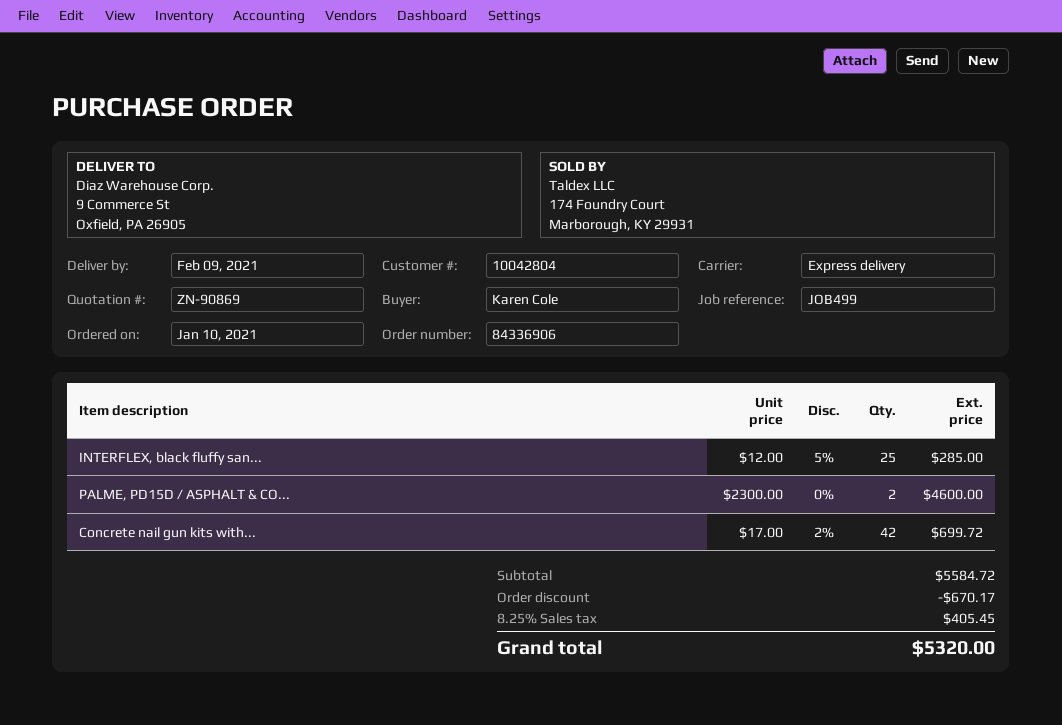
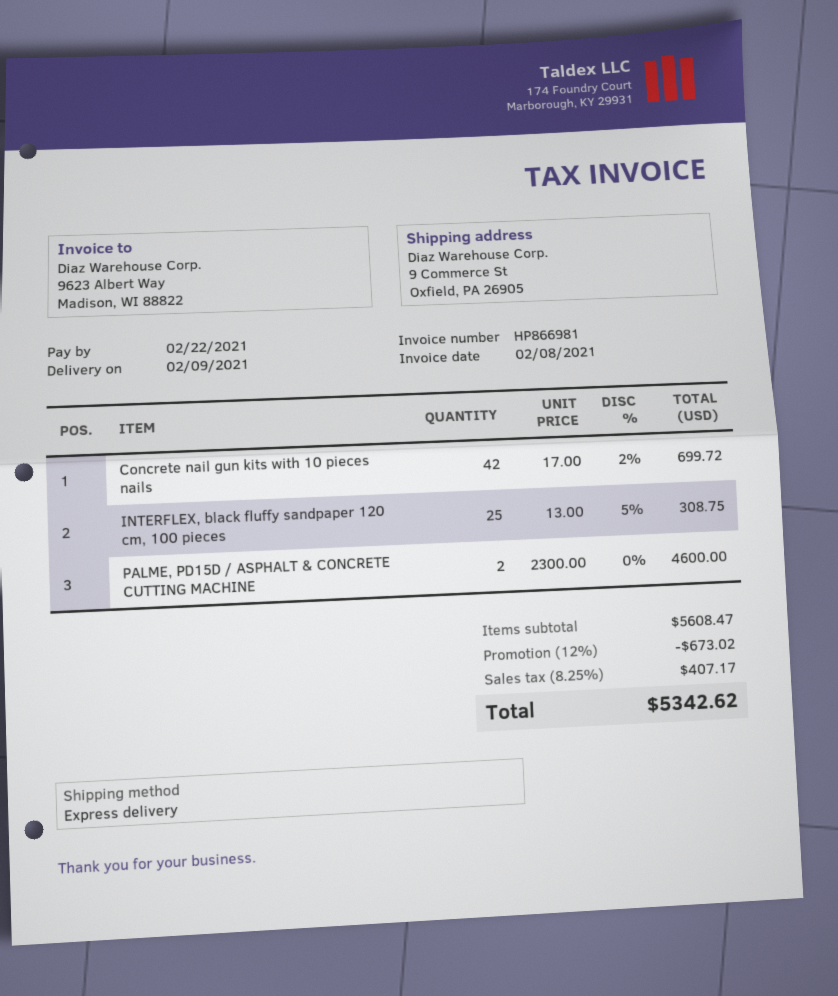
INTERFLEX, black fluffy san...: 25 x 12.00 - 5% = 285.00 -> 25 x 13.00 - 5% = 308.75
subtotal: 5584.72 -> 5608.47
discount: 670.17 -> 673.02
tax: 8.25% = 405.45 -> 8.25% = 407.17
total: 5320.00 -> 5342.62

